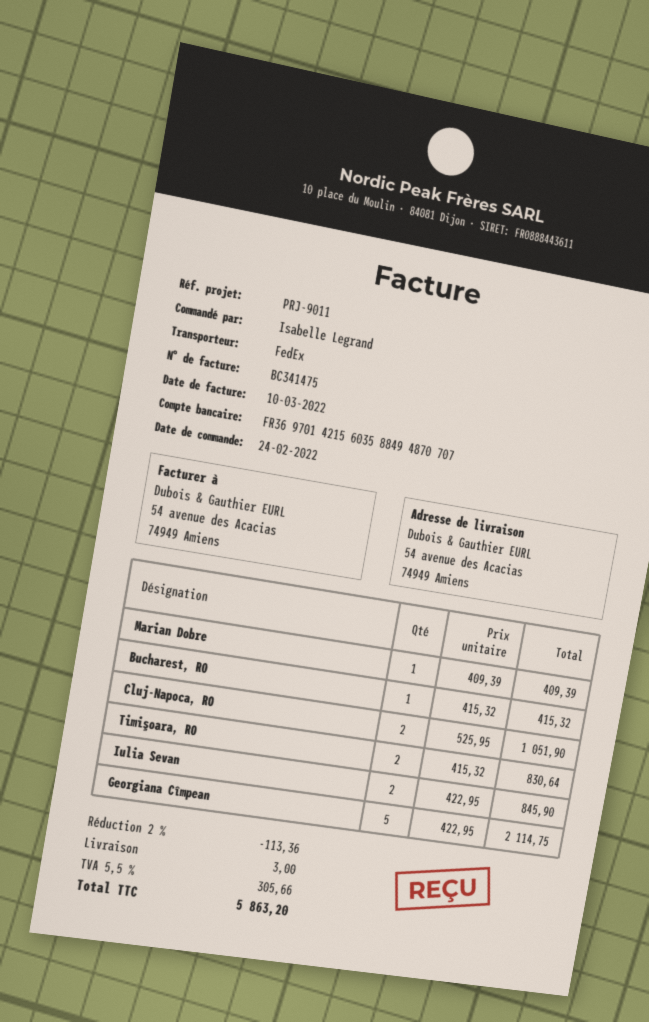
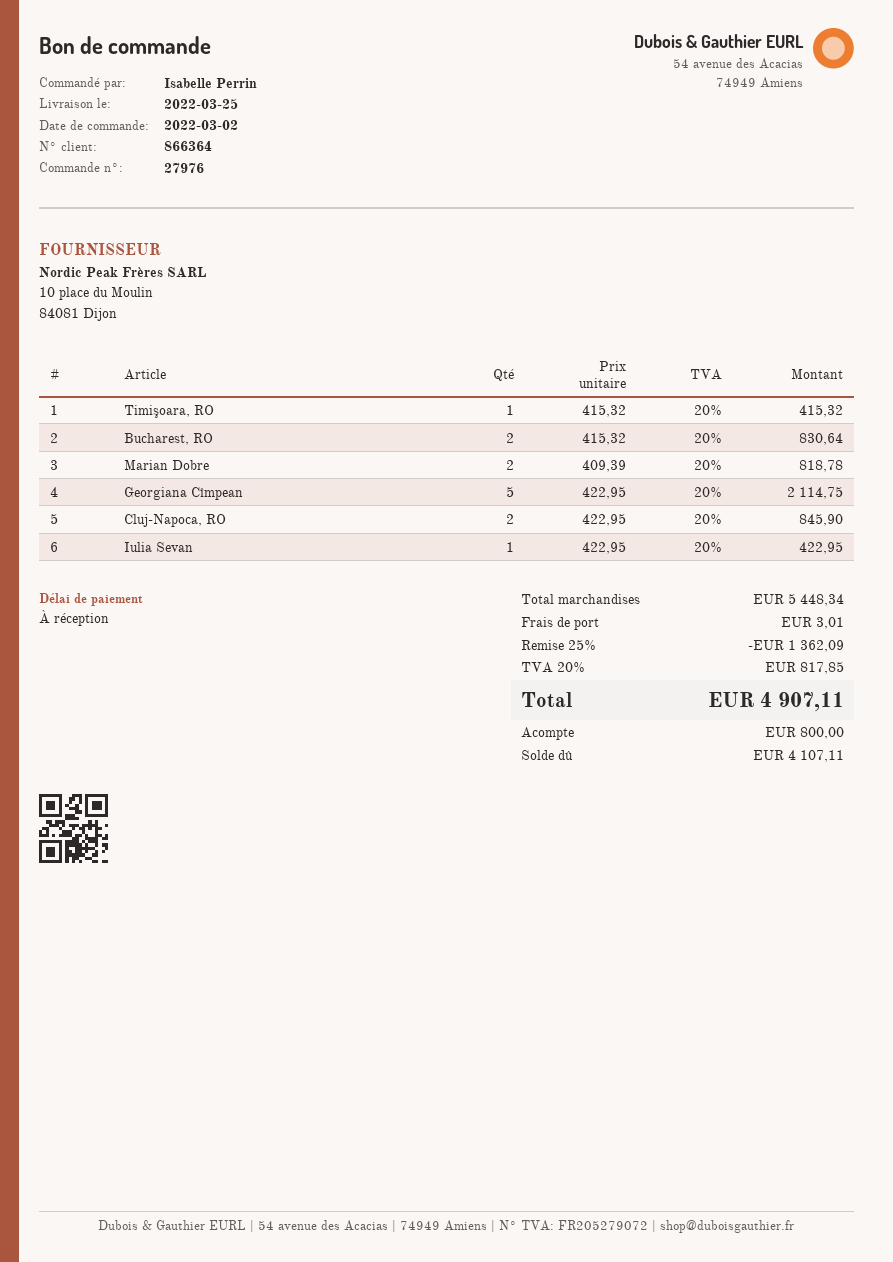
order date: 2022-02-24 -> 2022-03-02
ordered by: Isabelle Legrand -> Isabelle Perrin
Marian Dobre: 1 x 409.39 = 409.39 -> 2 x 409.39 = 818.78
Bucharest, RO: 1 x 415.32 = 415.32 -> 2 x 415.32 = 830.64
Cluj-Napoca, RO: 2 x 525.95 = 1051.90 -> 2 x 422.95 = 845.90
Timişoara, RO: 2 x 415.32 = 830.64 -> 1 x 415.32 = 415.32
Iulia Sevan: 2 x 422.95 = 845.90 -> 1 x 422.95 = 422.95
discount: 2% = 113.36 -> 25% = 1362.09
shipping: 3.00 -> 3.01
tax: 5.5% = 305.66 -> 20% = 817.85
total: 5863.20 -> 4907.11

